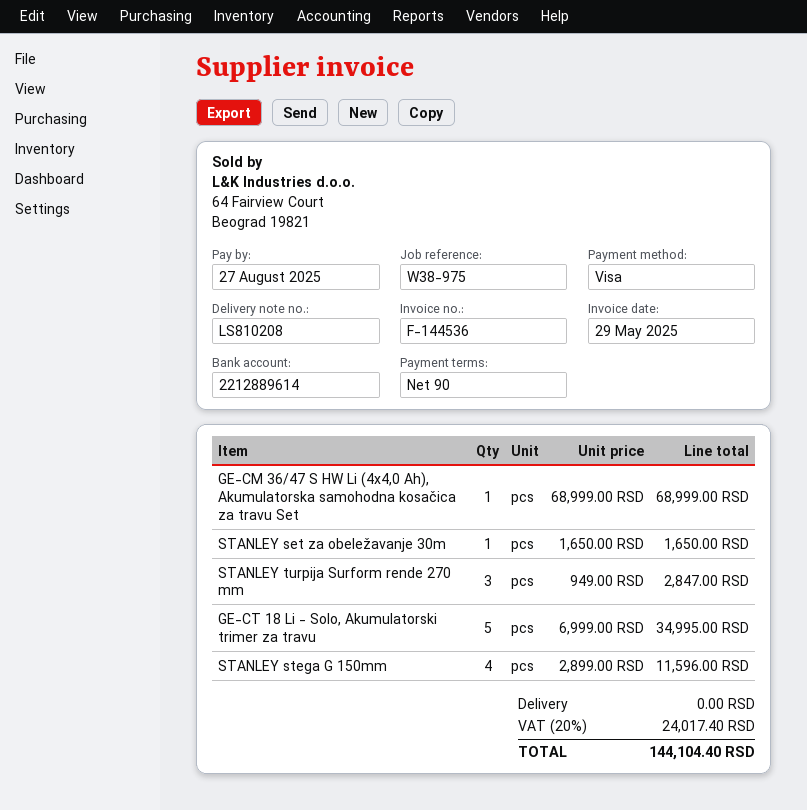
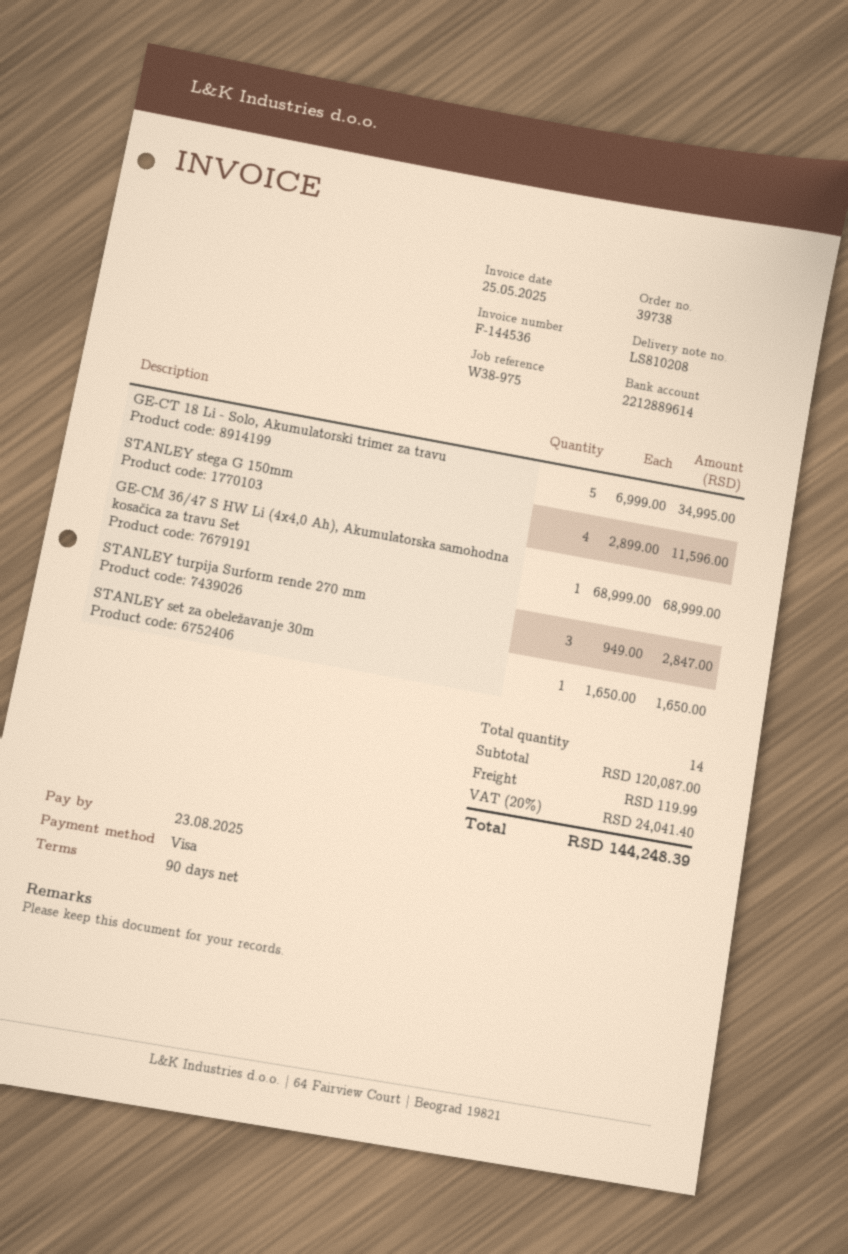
invoice date: 2025-05-29 -> 2025-05-25
due date: 2025-08-27 -> 2025-08-23
shipping: 0.00 -> 119.99
tax: 20% = 24017.40 -> 20% = 24041.40
total: 144104.40 -> 144248.39

